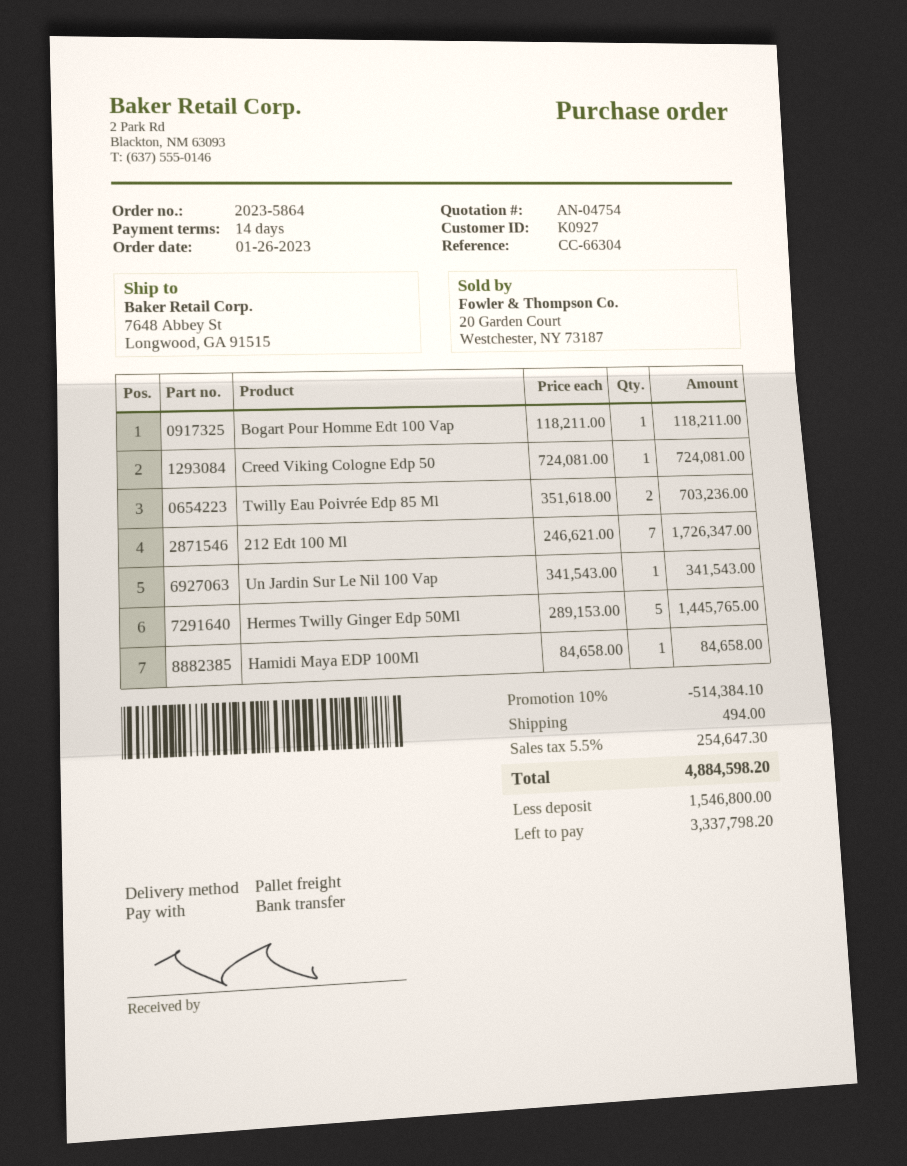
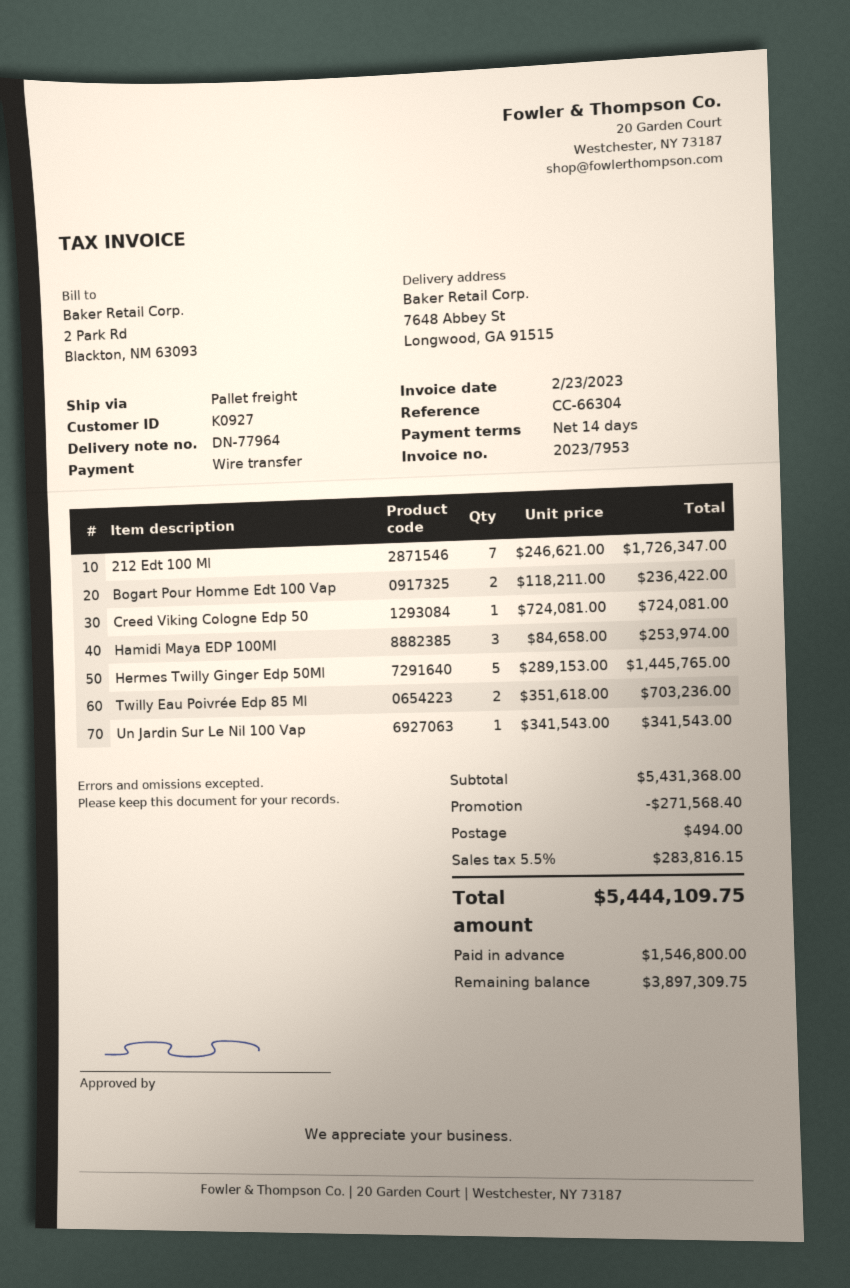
Bogart Pour Homme Edt 100 Vap: 1 x 118211.00 = 118211.00 -> 2 x 118211.00 = 236422.00
Hamidi Maya EDP 100Ml: 1 x 84658.00 = 84658.00 -> 3 x 84658.00 = 253974.00
discount: 514384.10 -> 271568.40
tax: 5.5% = 254647.30 -> 5.5% = 283816.15
total: 4884598.20 -> 5444109.75
balance: 3337798.20 -> 3897309.75

